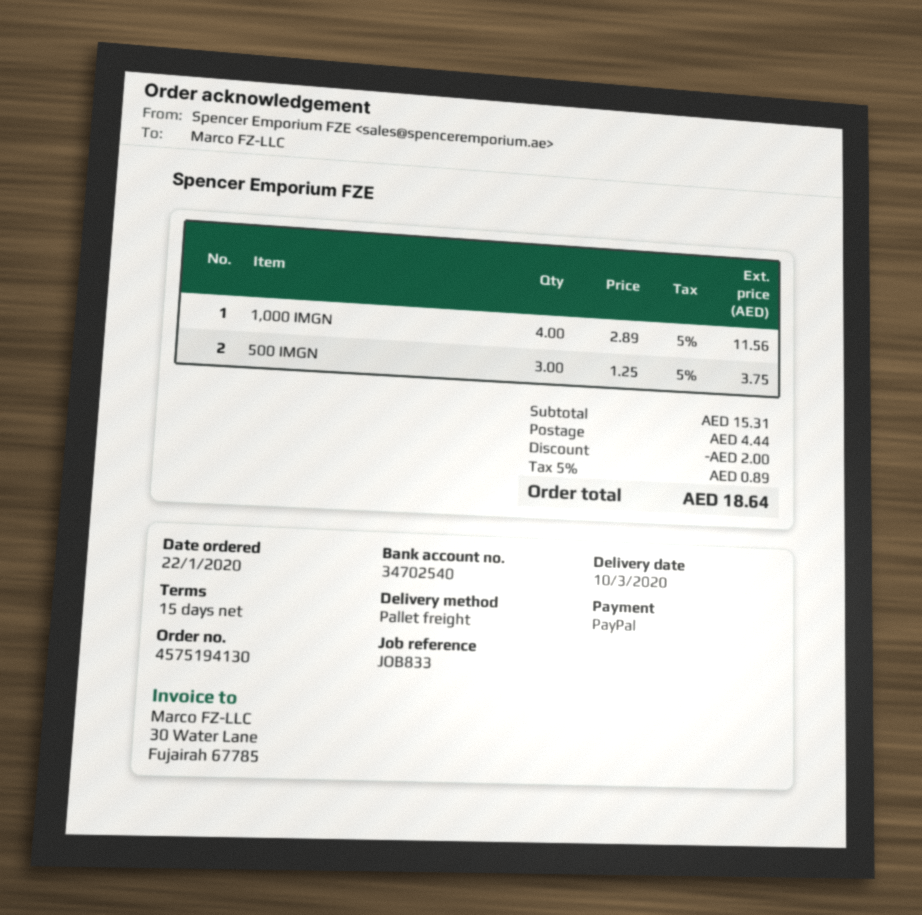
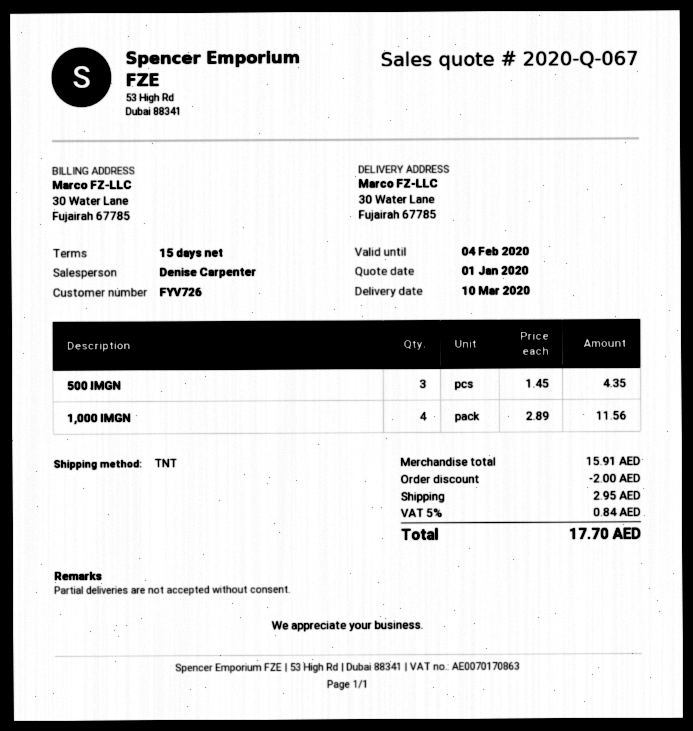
shipping method: pallet freight -> TNT
500 IMGN: 3 x 1.25 = 3.75 -> 3 x 1.45 = 4.35
subtotal: 15.31 -> 15.91
shipping: 4.44 -> 2.95
tax: 5% = 0.89 -> 5% = 0.84
total: 18.64 -> 17.70

